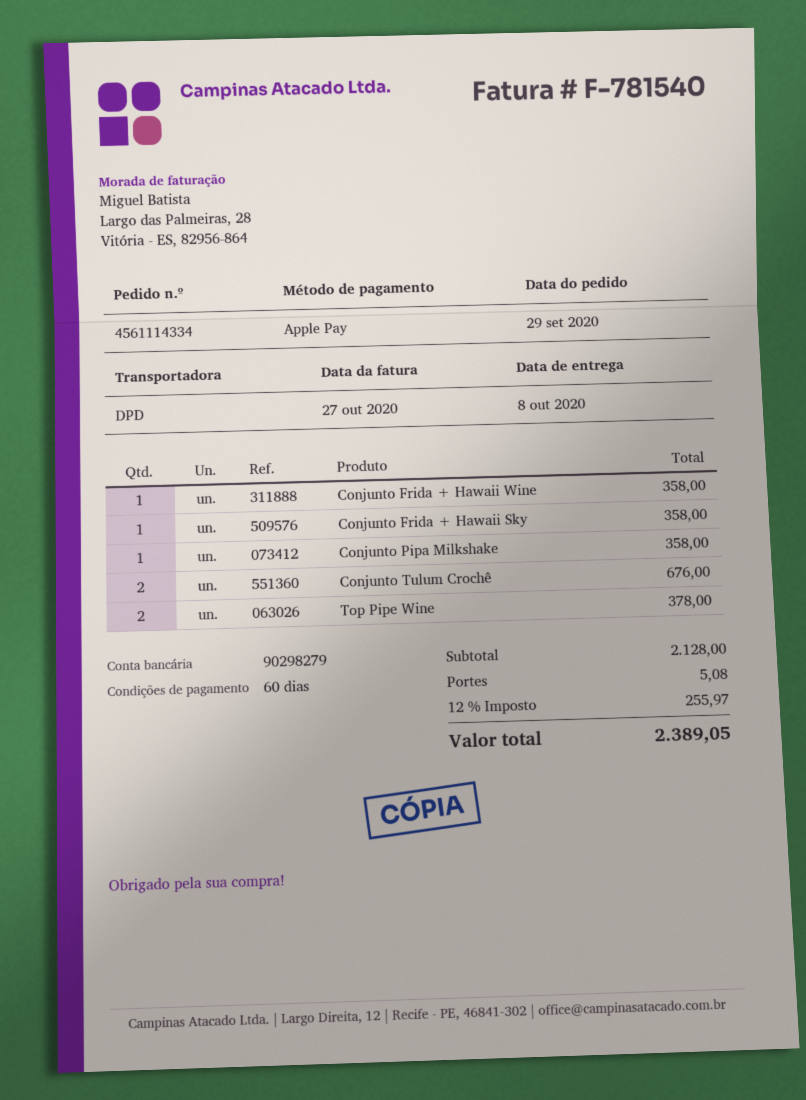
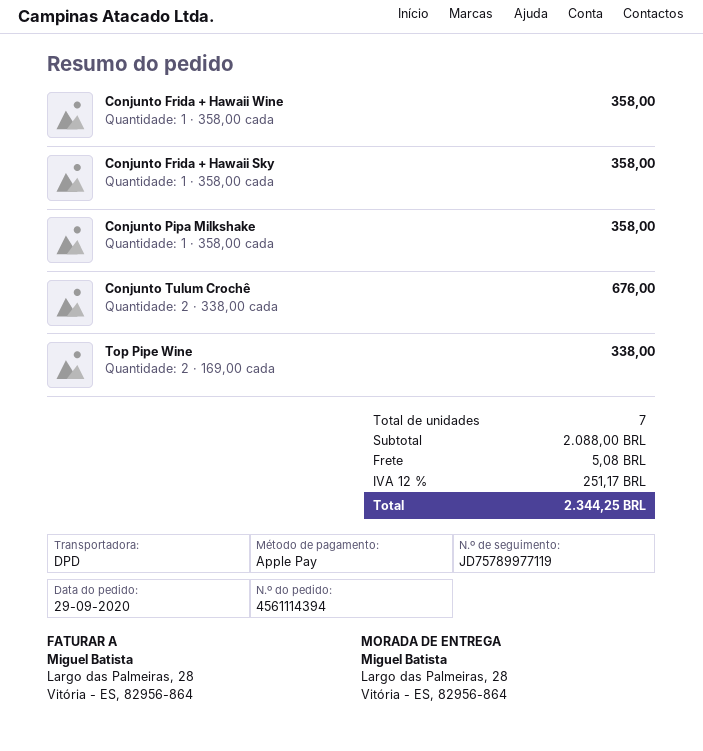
order number: 4561114334 -> 4561114394
Top Pipe Wine: 2 for 378.00 -> 2 for 338.00
subtotal: 2128.00 -> 2088.00
tax: 12% = 255.97 -> 12% = 251.17
total: 2389.05 -> 2344.25

